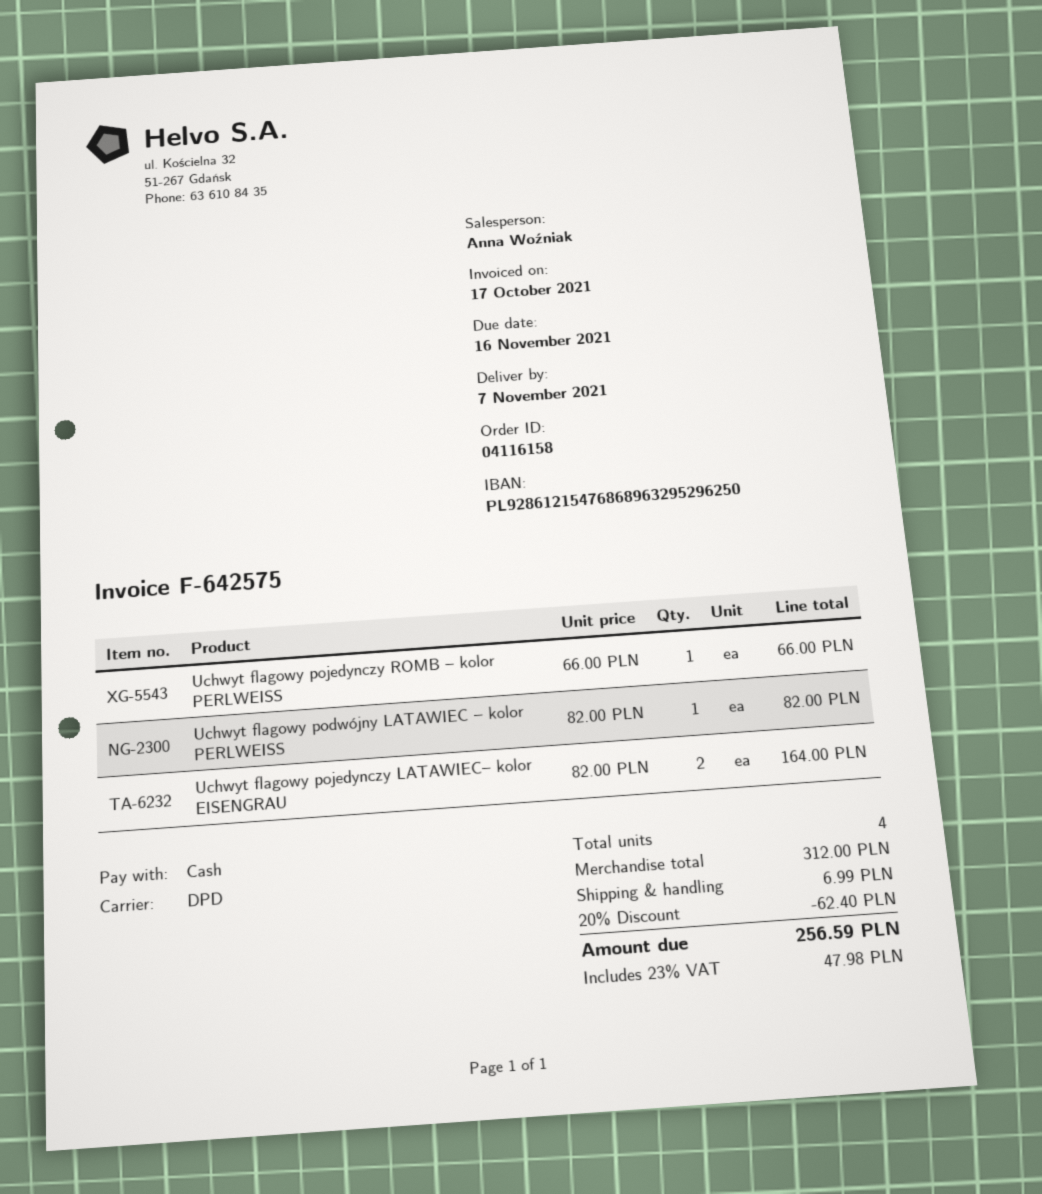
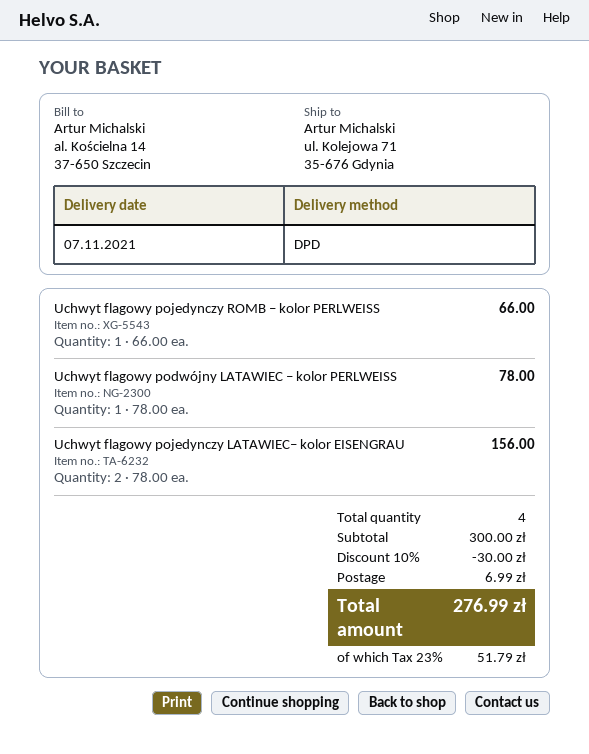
Uchwyt flagowy podwójny LATAWIEC – kolor PERLWEISS: 1 x 82.00 = 82.00 -> 1 x 78.00 = 78.00
Uchwyt flagowy pojedynczy LATAWIEC– kolor EISENGRAU: 2 x 82.00 = 164.00 -> 2 x 78.00 = 156.00
subtotal: 312.00 -> 300.00
discount: 20% = 62.40 -> 10% = 30.00
tax: 23% = 47.98 -> 23% = 51.79
total: 256.59 -> 276.99

